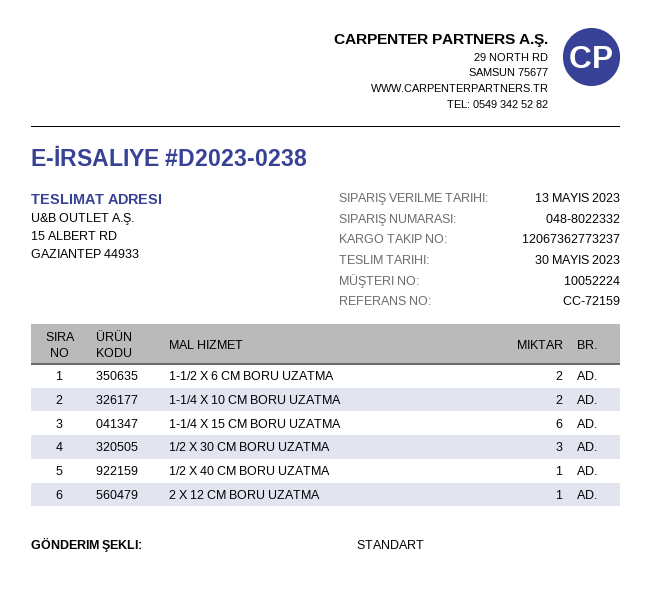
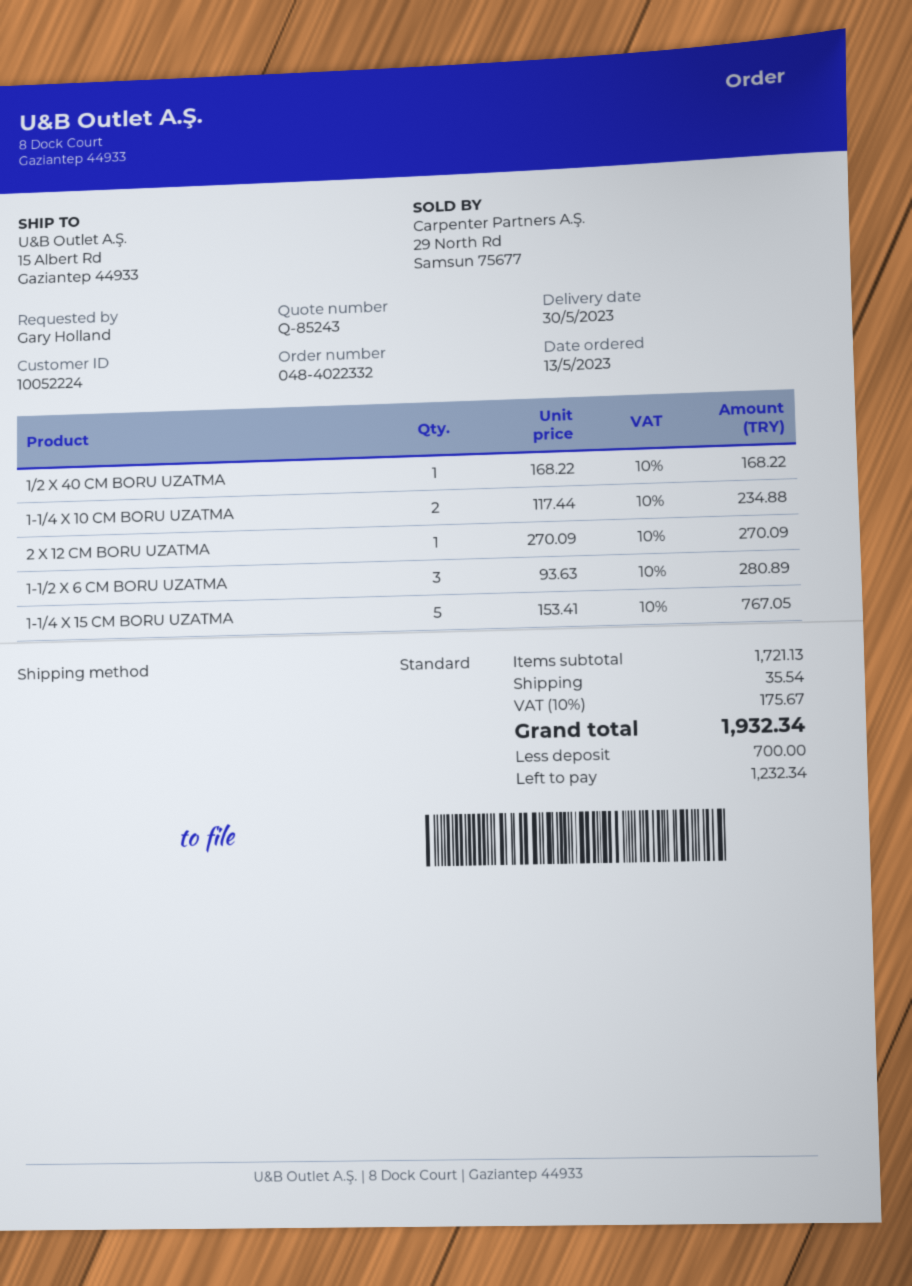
order number: 048-8022332 -> 048-4022332
1-1/2 X 6 CM BORU UZATMA: 2 -> 3
1-1/4 X 15 CM BORU UZATMA: 6 -> 5
1/2 X 30 CM BORU UZATMA: 3 -> none

